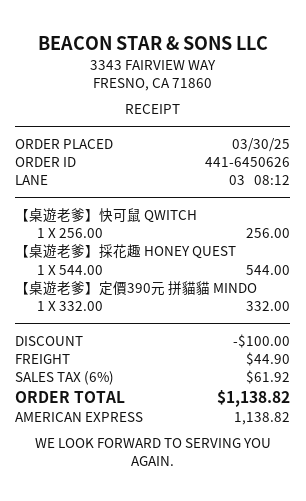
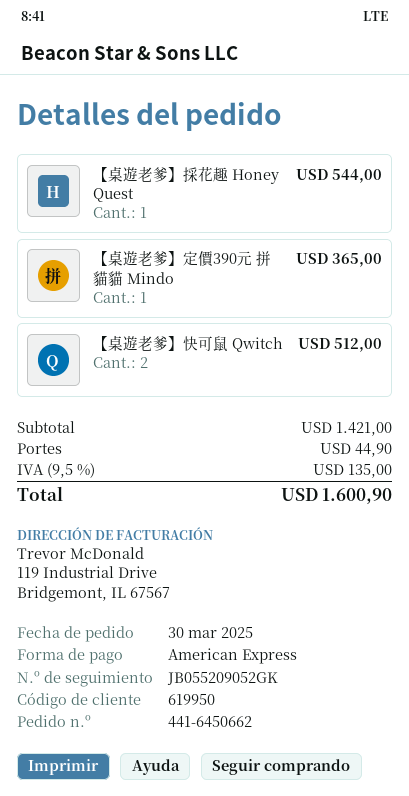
order number: 441-6450626 -> 441-6450662
【桌遊老爹】快可鼠 QWITCH: 1 for 256.00 -> 2 for 512.00
【桌遊老爹】定價390元 拼貓貓 MINDO: 1 for 332.00 -> 1 for 365.00
discount: 100.00 -> none
tax: 6% = 61.92 -> 9.5% = 135.00
total: 1138.82 -> 1600.90

